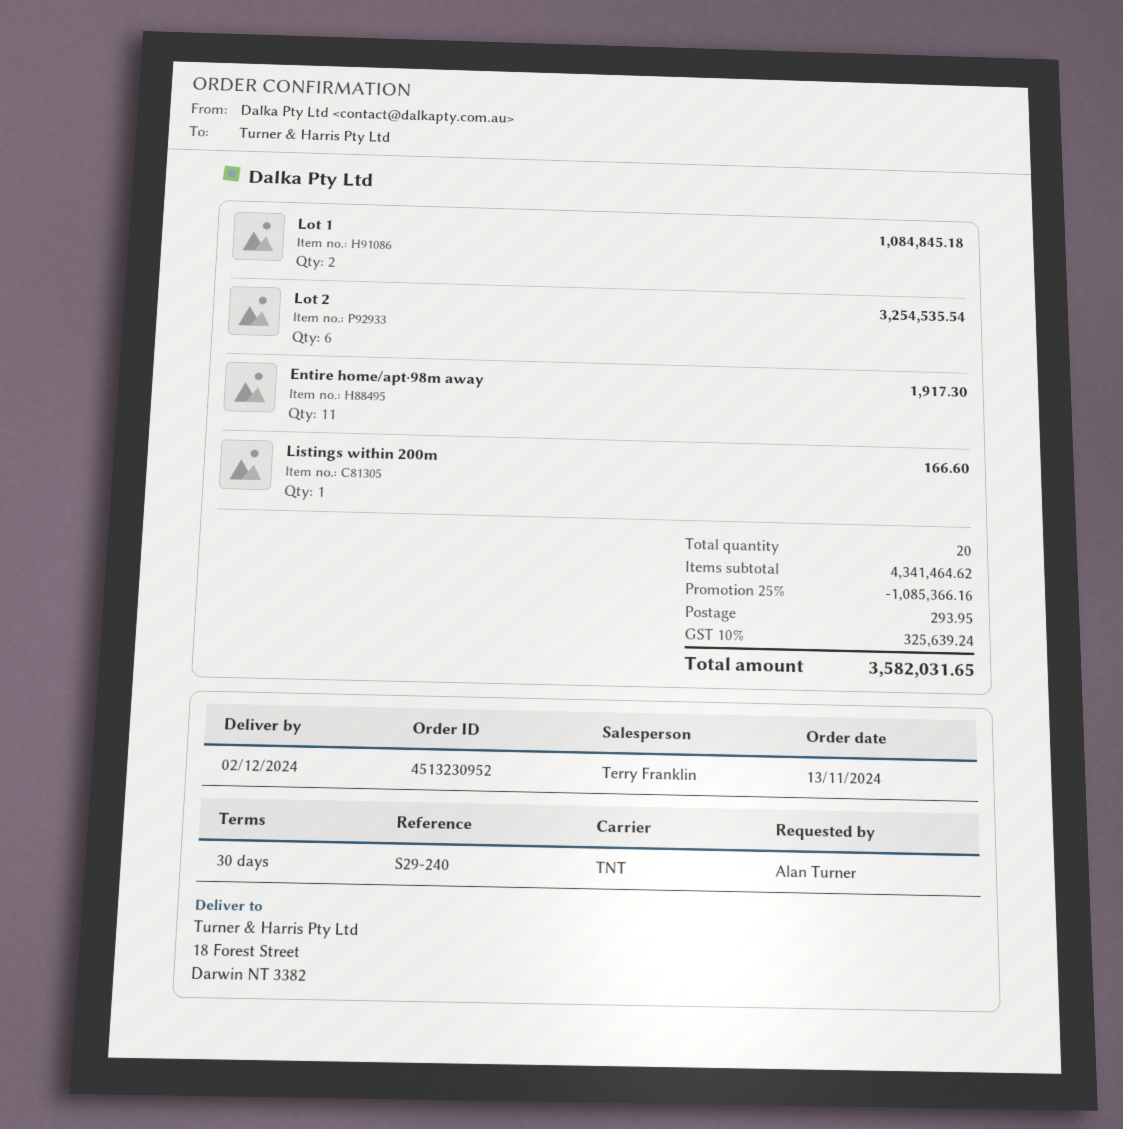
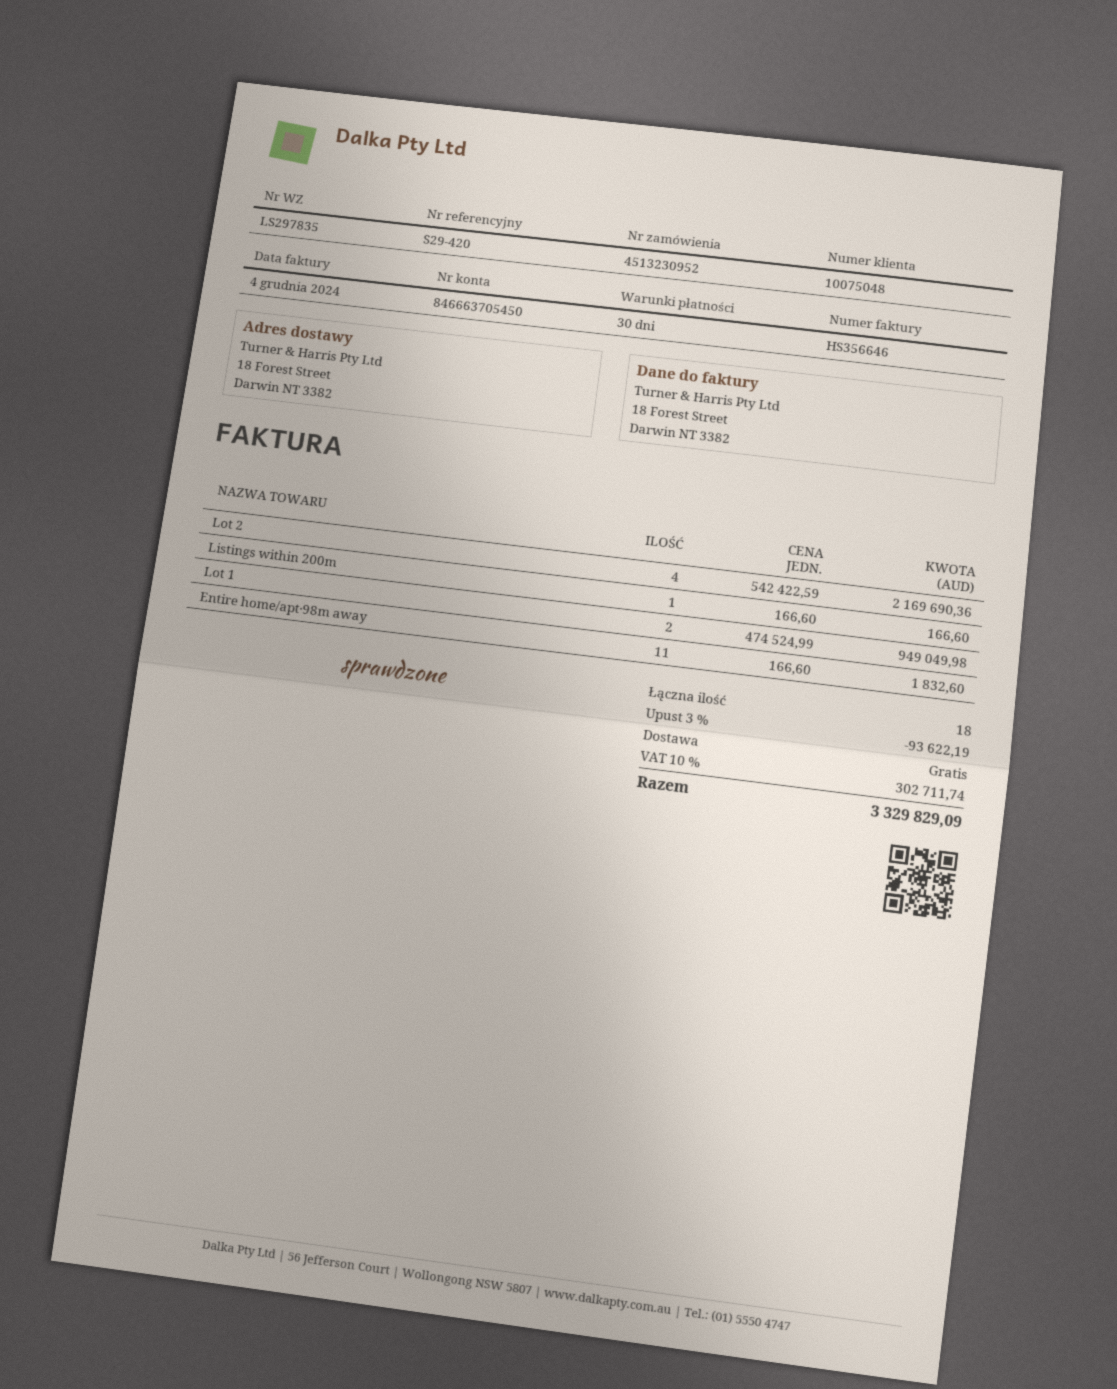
reference: S29-240 -> S29-420
Lot 1: 2 for 1084845.18 -> 2 for 949049.98
Lot 2: 6 for 3254535.54 -> 4 for 2169690.36
Entire home/apt·98m away: 11 for 1917.30 -> 11 for 1832.60
total quantity: 20 -> 18
discount: 25% = 1085366.16 -> 3% = 93622.19
shipping: 293.95 -> 0.00
tax: 10% = 325639.24 -> 10% = 302711.74
total: 3582031.65 -> 3329829.09

